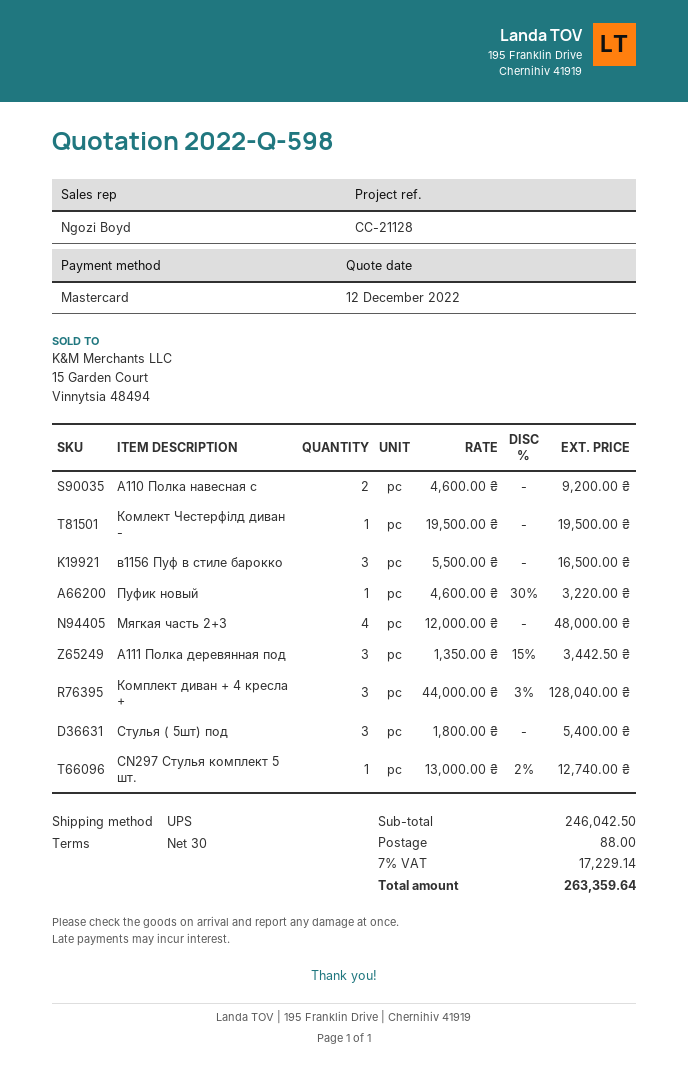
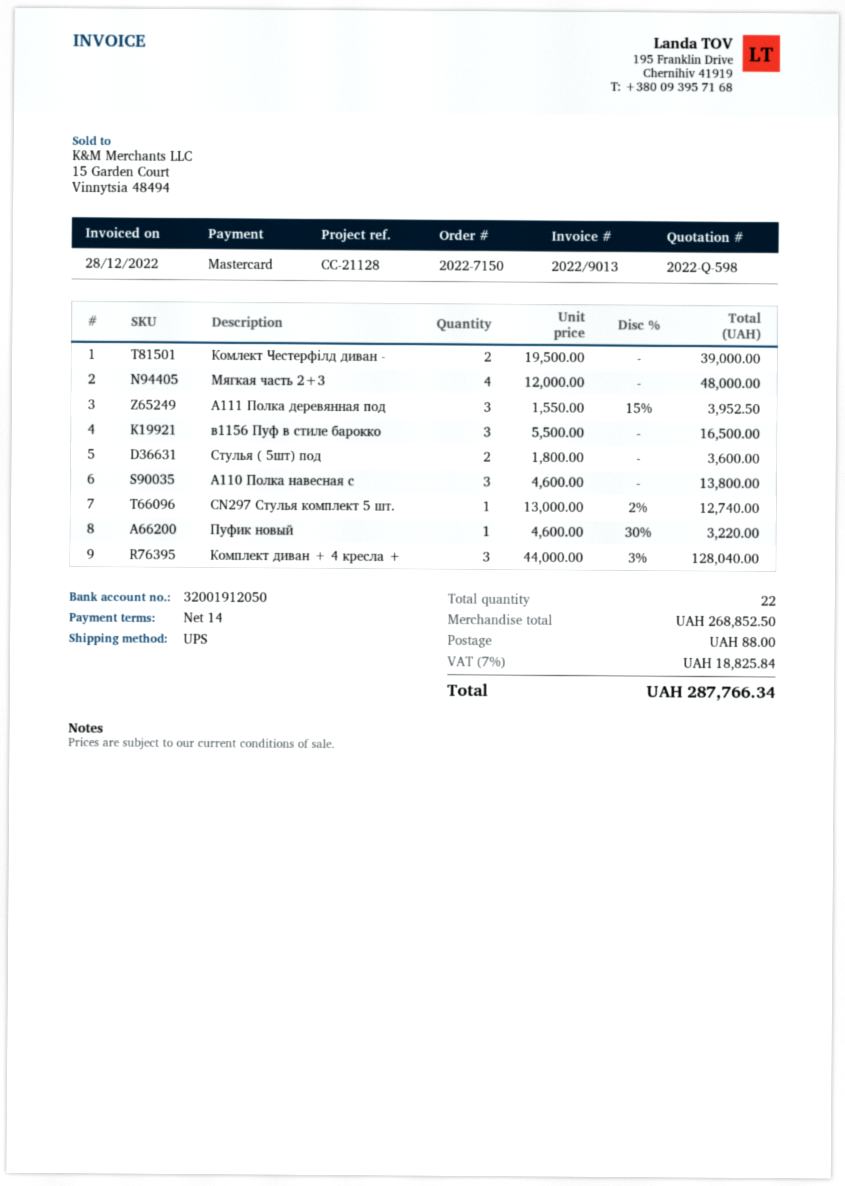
payment terms: 30 days -> 14 days
А110 Полка навесная с: 2 x 4600.00 = 9200.00 -> 3 x 4600.00 = 13800.00
Комлект Честерфілд диван -: 1 x 19500.00 = 19500.00 -> 2 x 19500.00 = 39000.00
А111 Полка деревянная под: 3 x 1350.00 - 15% = 3442.50 -> 3 x 1550.00 - 15% = 3952.50
Стулья ( 5шт) под: 3 x 1800.00 = 5400.00 -> 2 x 1800.00 = 3600.00
subtotal: 246042.50 -> 268852.50
tax: 7% = 17229.14 -> 7% = 18825.84
total: 263359.64 -> 287766.34

